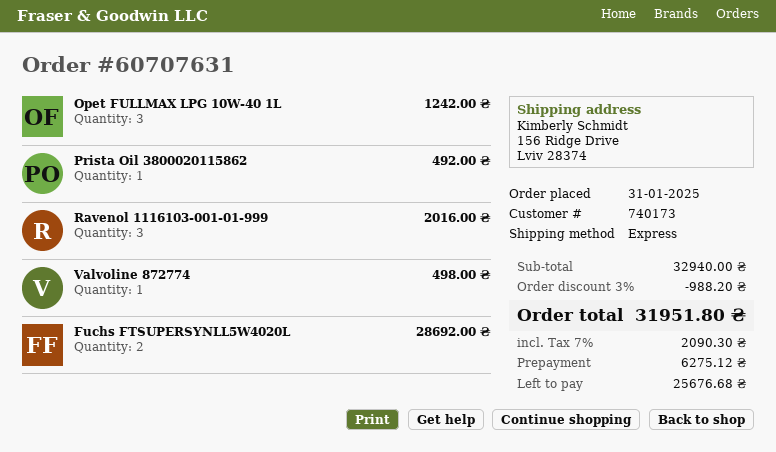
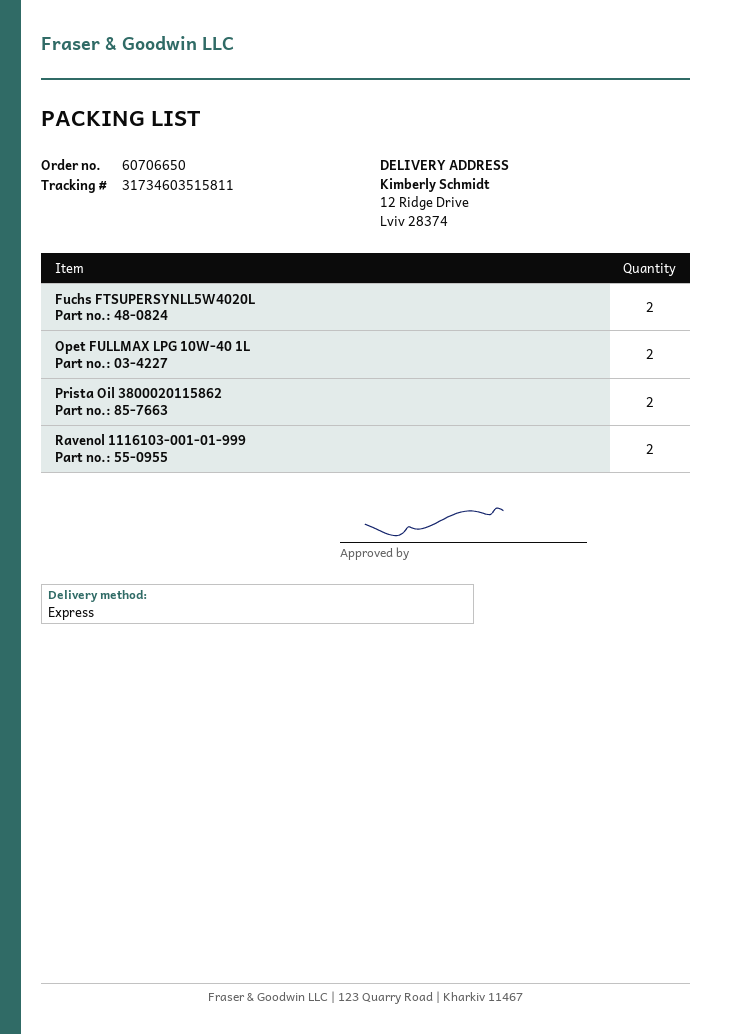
order number: 60707631 -> 60706650
ship to: 156 Ridge Drive, Lviv 28374 -> 12 Ridge Drive, Lviv 28374
Opet FULLMAX LPG 10W-40 1L: 3 -> 2
Prista Oil 3800020115862: 1 -> 2
Ravenol 1116103-001-01-999: 3 -> 2
Valvoline 872774: 1 -> none

